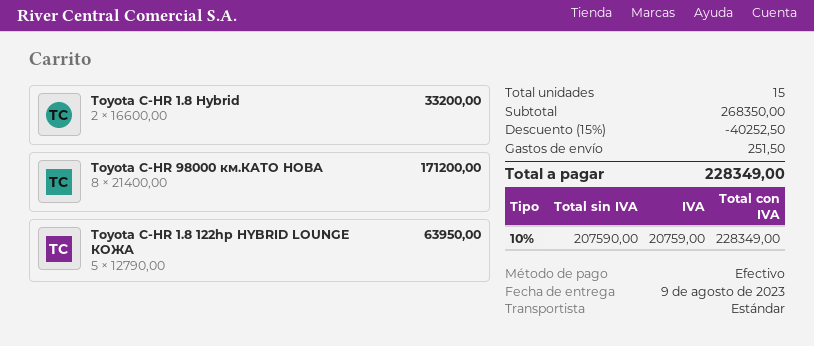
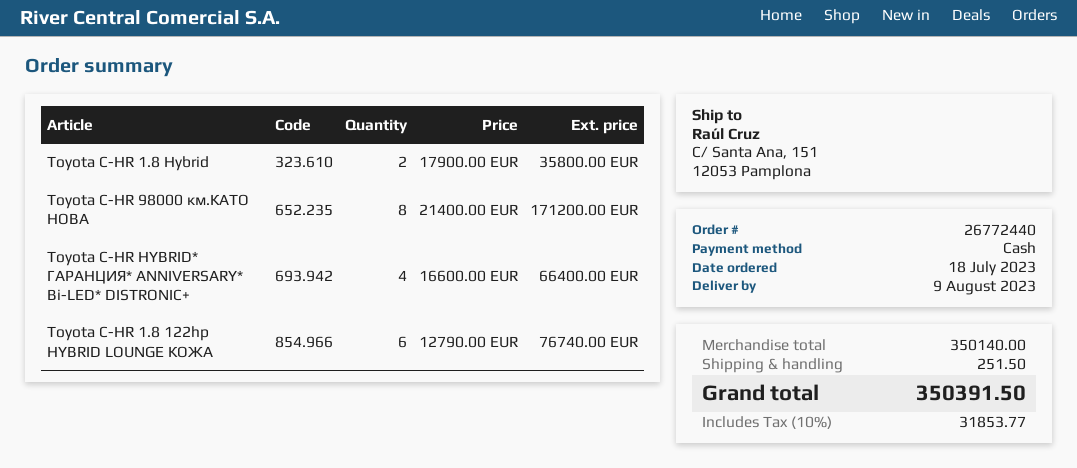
Toyota C-HR 1.8 Hybrid: 2 x 16600.00 = 33200.00 -> 2 x 17900.00 = 35800.00
Toyota C-HR 1.8 122hp HYBRID LOUNGE КОЖА: 5 x 12790.00 = 63950.00 -> 6 x 12790.00 = 76740.00
Toyota C-HR HYBRID* ГАРАНЦИЯ* ANNIVERSARY* Bi-LED* DISTRONIC+: none -> 4 x 16600.00 = 66400.00
subtotal: 268350.00 -> 350140.00
discount: 15% = 40252.50 -> none
tax: 10% = 20759.00 -> 10% = 31853.77
total: 228349.00 -> 350391.50

